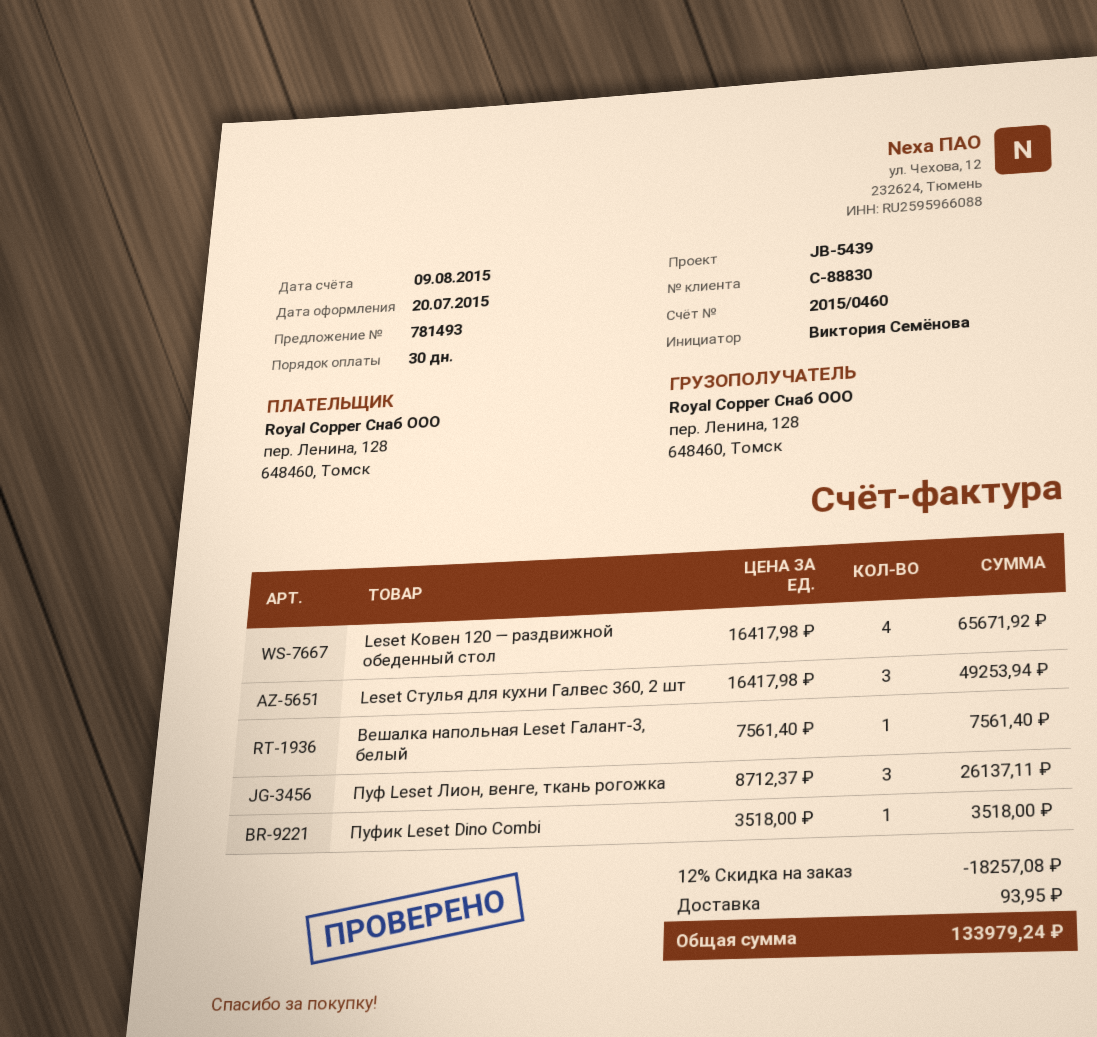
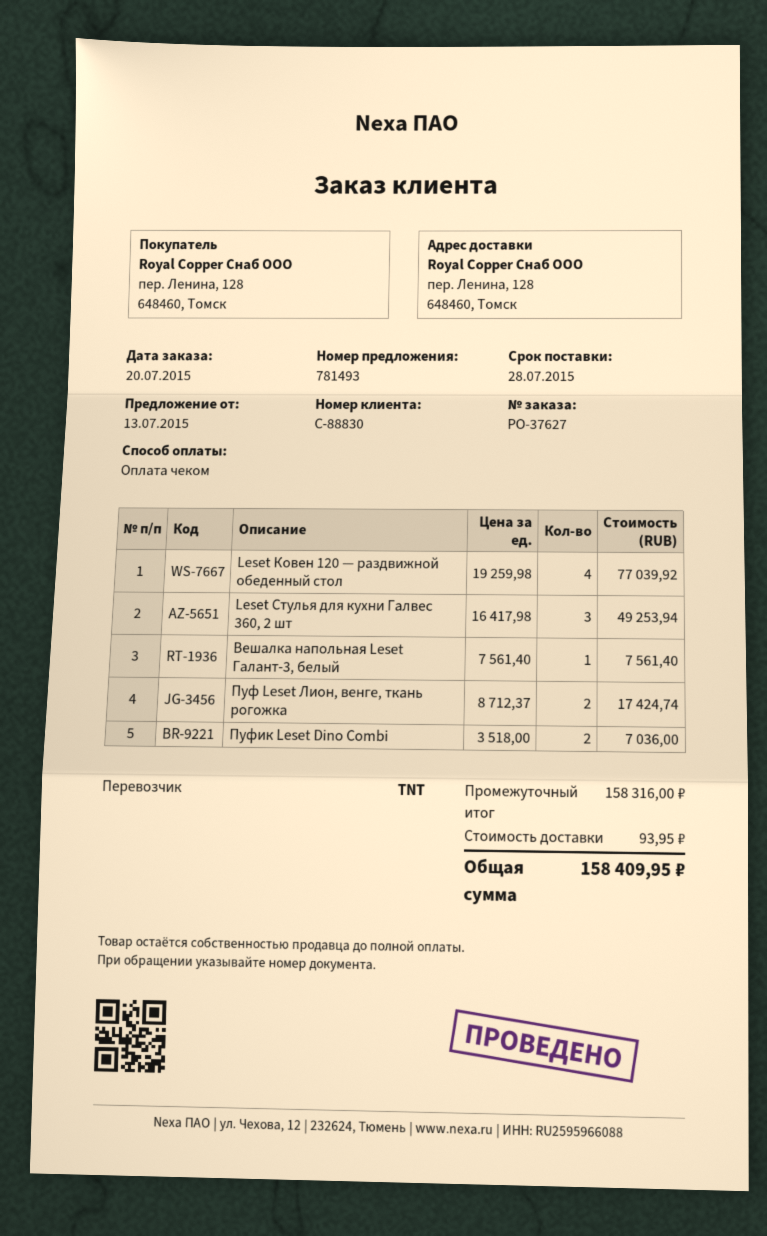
Leset Ковен 120 — раздвижной обеденный стол: 4 x 16417.98 = 65671.92 -> 4 x 19259.98 = 77039.92
Пуф Leset Лион, венге, ткань рогожка: 3 x 8712.37 = 26137.11 -> 2 x 8712.37 = 17424.74
Пуфик Leset Dino Combi: 1 x 3518.00 = 3518.00 -> 2 x 3518.00 = 7036.00
discount: 12% = 18257.08 -> none
total: 133979.24 -> 158409.95

